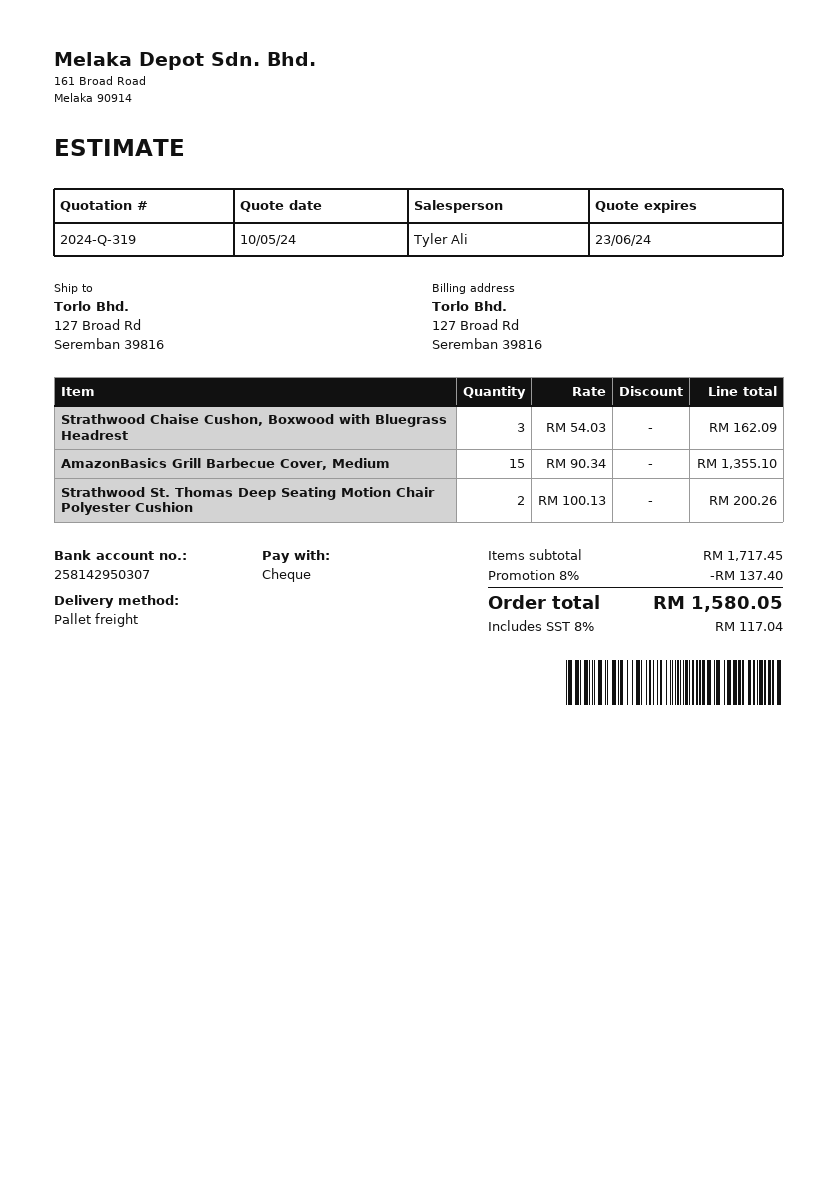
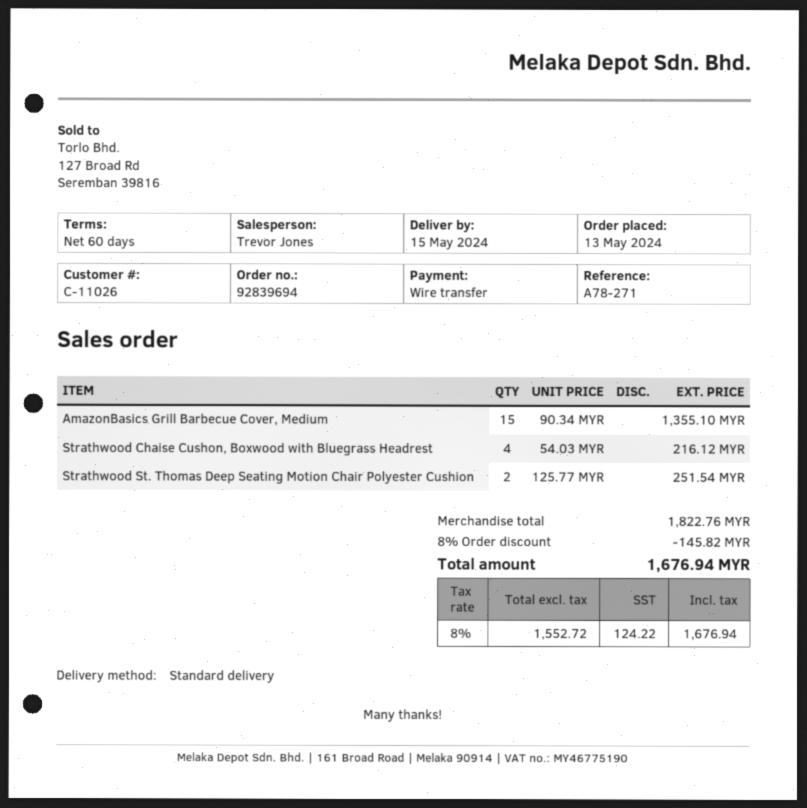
sales rep: Tyler Ali -> Trevor Jones
payment method: cheque -> bank transfer
shipping method: pallet freight -> standard
Strathwood Chaise Cushon, Boxwood with Bluegrass Headrest: 3 x 54.03 = 162.09 -> 4 x 54.03 = 216.12
Strathwood St. Thomas Deep Seating Motion Chair Polyester Cushion: 2 x 100.13 = 200.26 -> 2 x 125.77 = 251.54
subtotal: 1717.45 -> 1822.76
discount: 8% = 137.40 -> 8% = 145.82
tax: 8% = 117.04 -> 8% = 124.22
total: 1580.05 -> 1676.94

